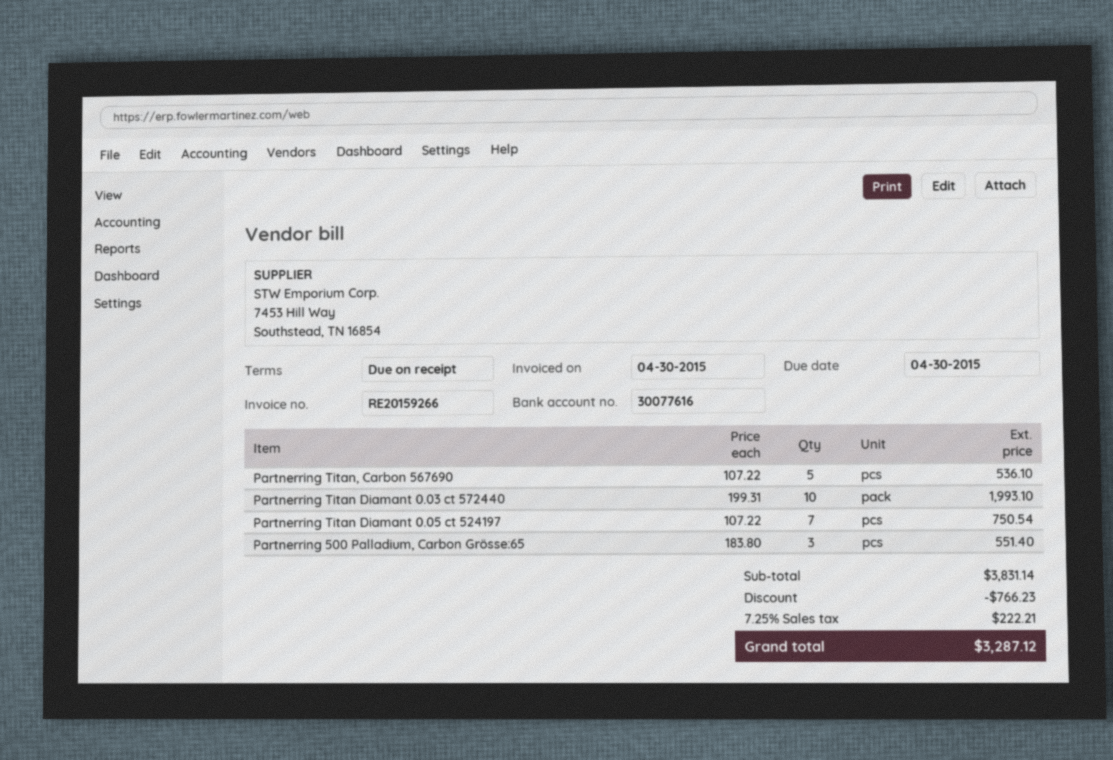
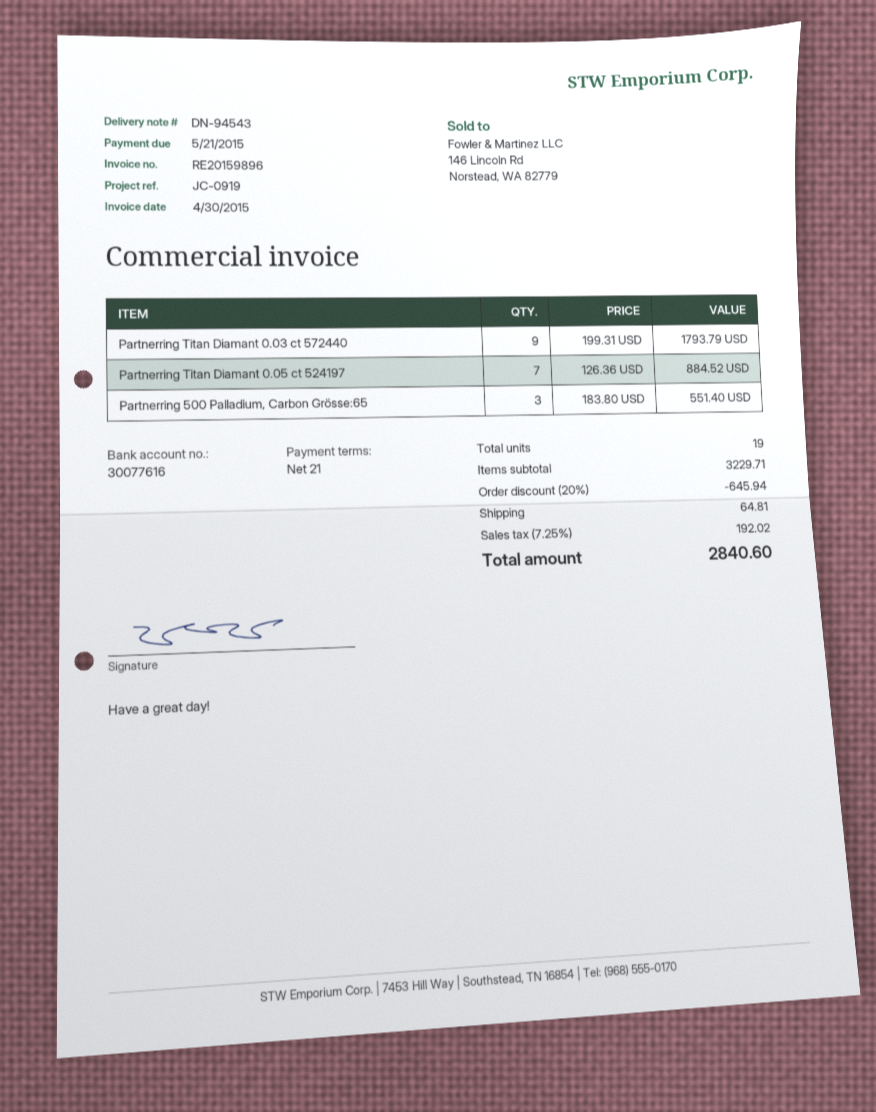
invoice number: RE20159266 -> RE20159896
payment terms: on receipt -> 21 days
due date: 2015-04-30 -> 2015-05-21
Partnerring Titan, Carbon 567690: 5 x 107.22 = 536.10 -> none
Partnerring Titan Diamant 0.03 ct 572440: 10 x 199.31 = 1993.10 -> 9 x 199.31 = 1793.79
Partnerring Titan Diamant 0.05 ct 524197: 7 x 107.22 = 750.54 -> 7 x 126.36 = 884.52
subtotal: 3831.14 -> 3229.71
discount: 766.23 -> 645.94
shipping: none -> 64.81
tax: 7.25% = 222.21 -> 7.25% = 192.02
total: 3287.12 -> 2840.60

